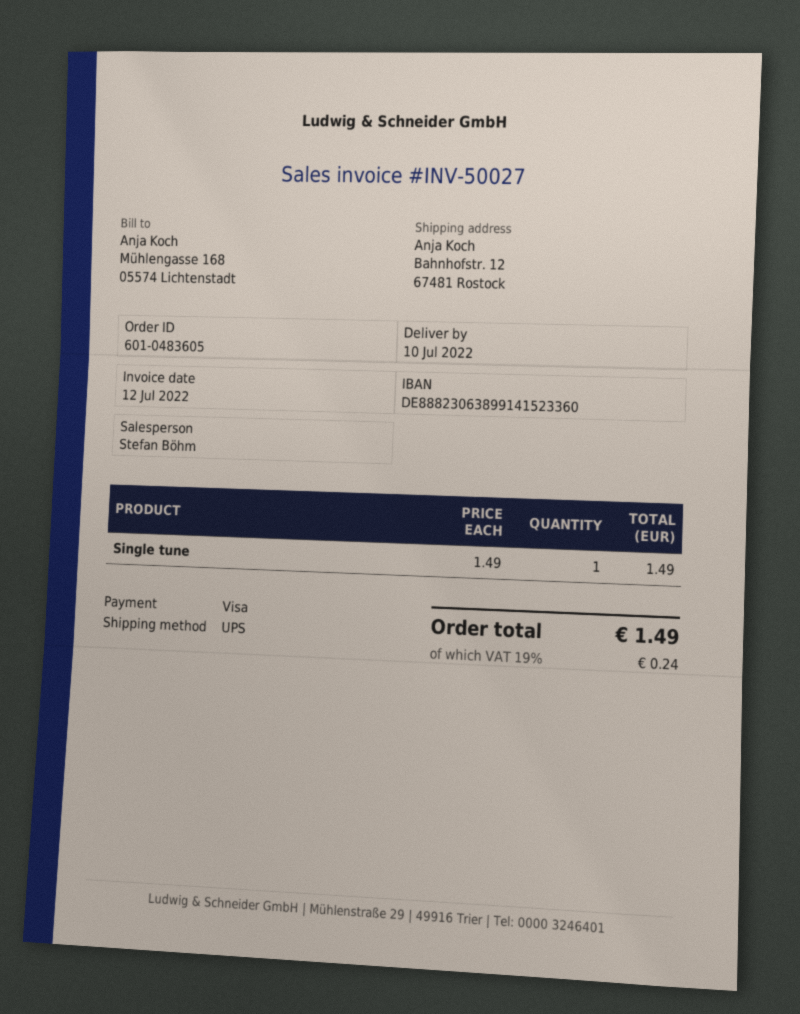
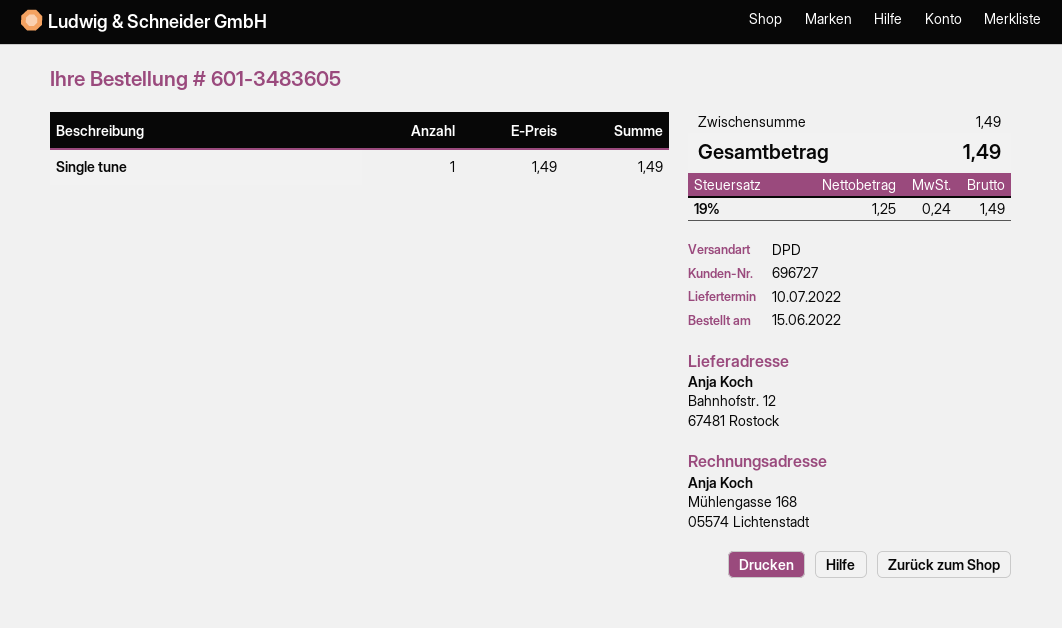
order number: 601-0483605 -> 601-3483605
shipping method: UPS -> DPD

